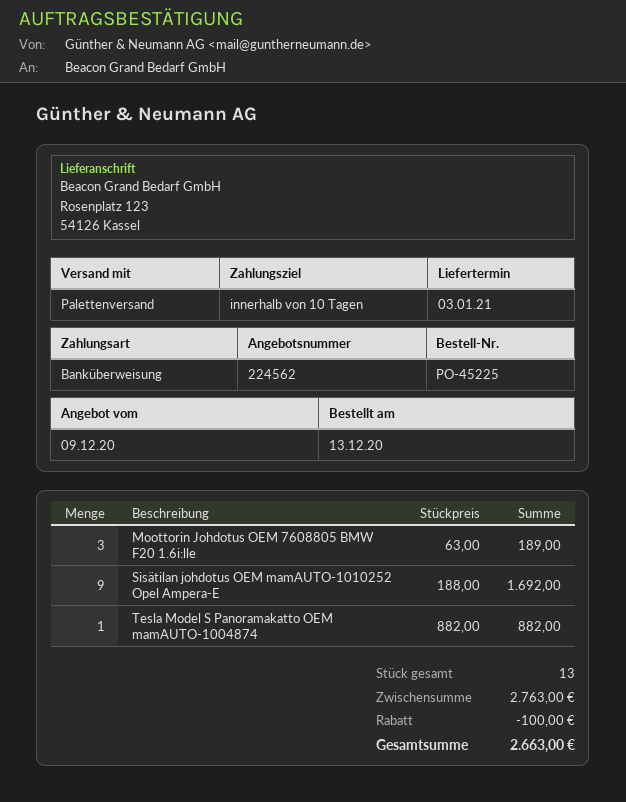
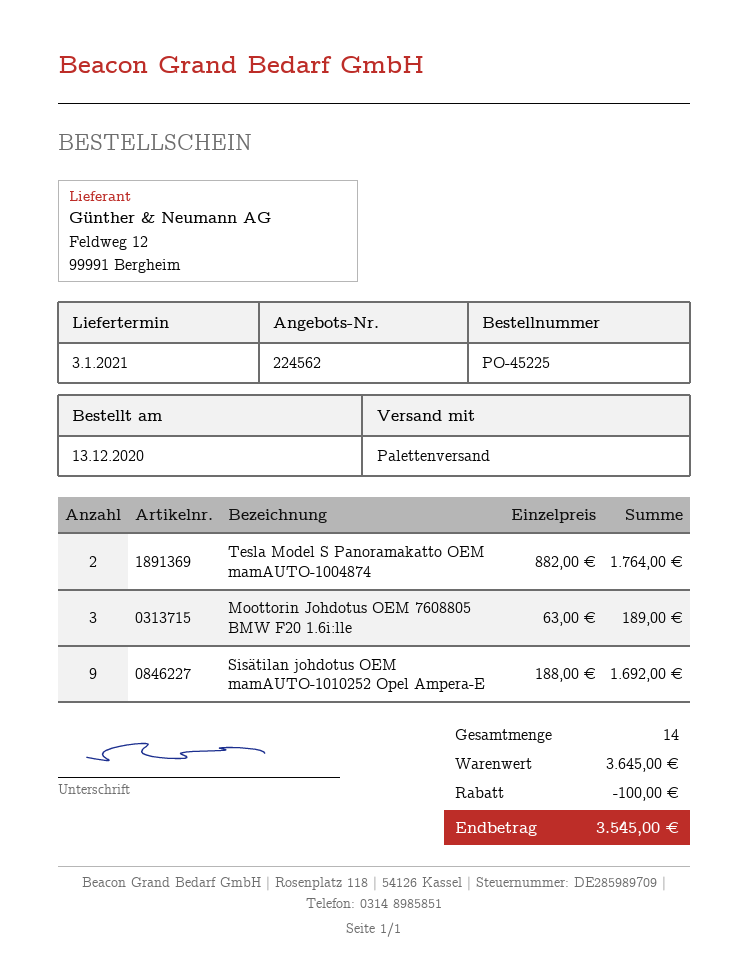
Tesla Model S Panoramakatto OEM mamAUTO-1004874: 1 x 882.00 = 882.00 -> 2 x 882.00 = 1764.00
total quantity: 13 -> 14
subtotal: 2763.00 -> 3645.00
total: 2663.00 -> 3545.00

